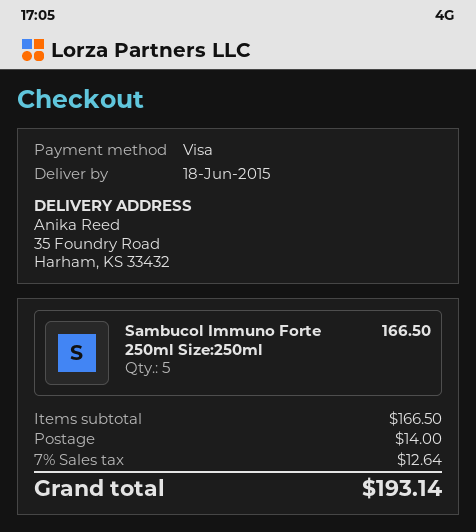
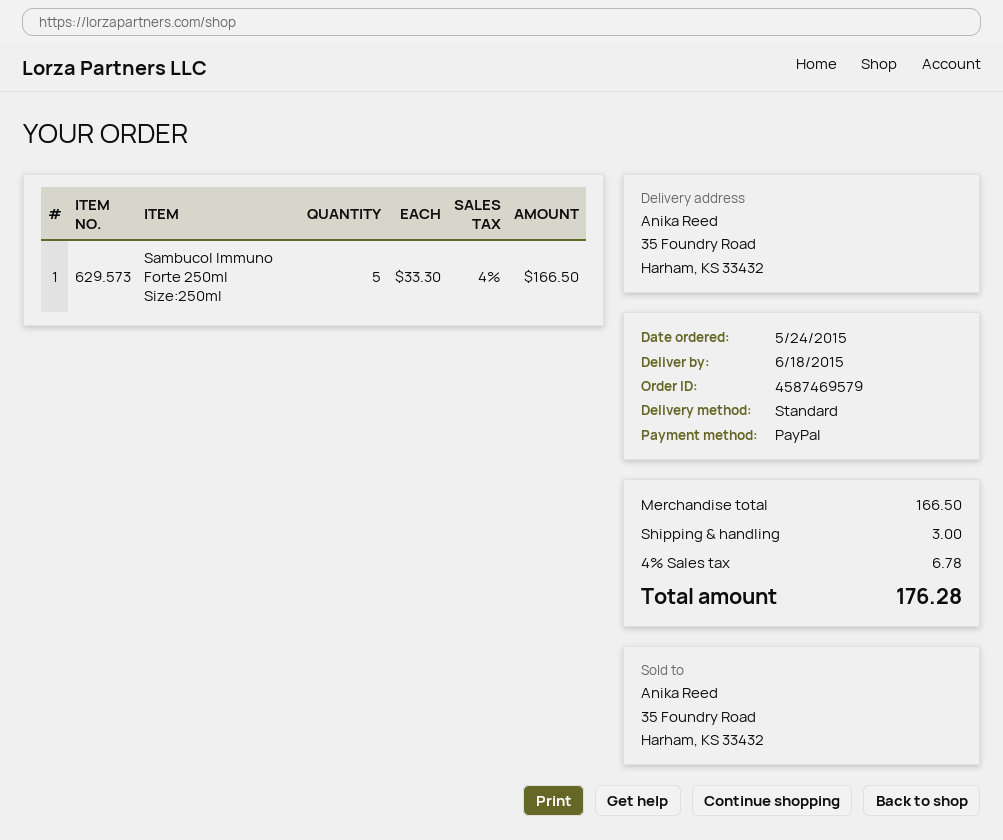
payment method: Visa -> PayPal
shipping: 14.00 -> 3.00
tax: 7% = 12.64 -> 4% = 6.78
total: 193.14 -> 176.28

